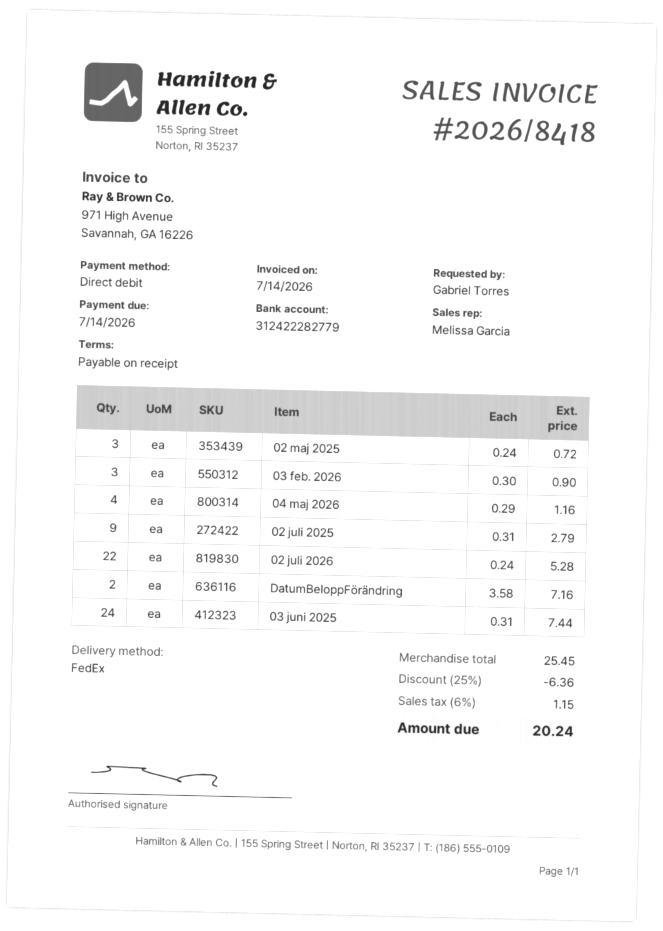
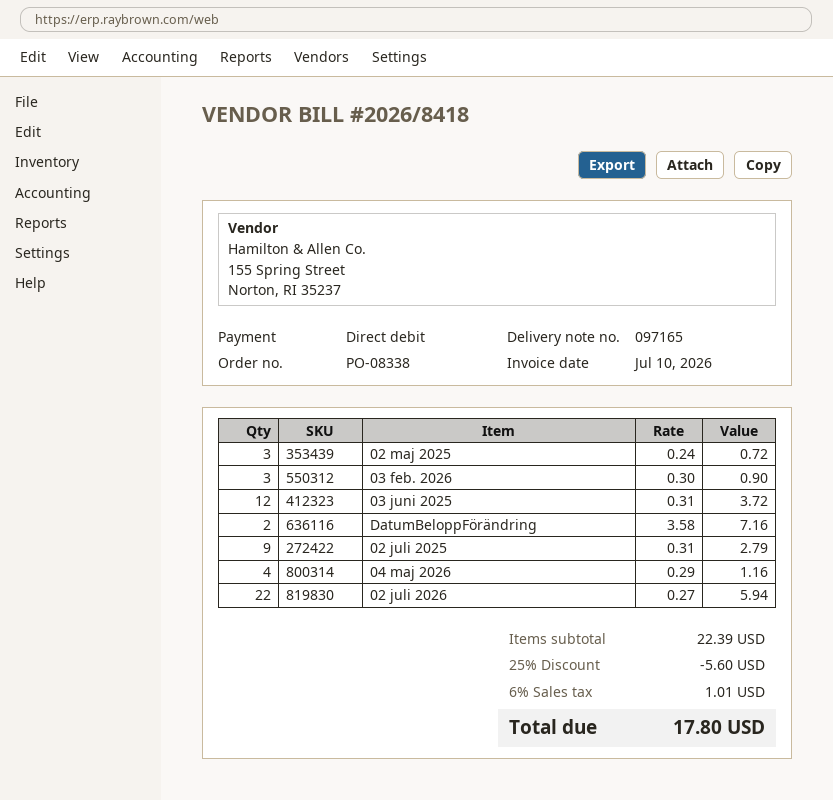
invoice date: 2026-07-14 -> 2026-07-10
02 juli 2026: 22 x 0.24 = 5.28 -> 22 x 0.27 = 5.94
03 juni 2025: 24 x 0.31 = 7.44 -> 12 x 0.31 = 3.72
subtotal: 25.45 -> 22.39
discount: 25% = 6.36 -> 25% = 5.60
tax: 6% = 1.15 -> 6% = 1.01
total: 20.24 -> 17.80

